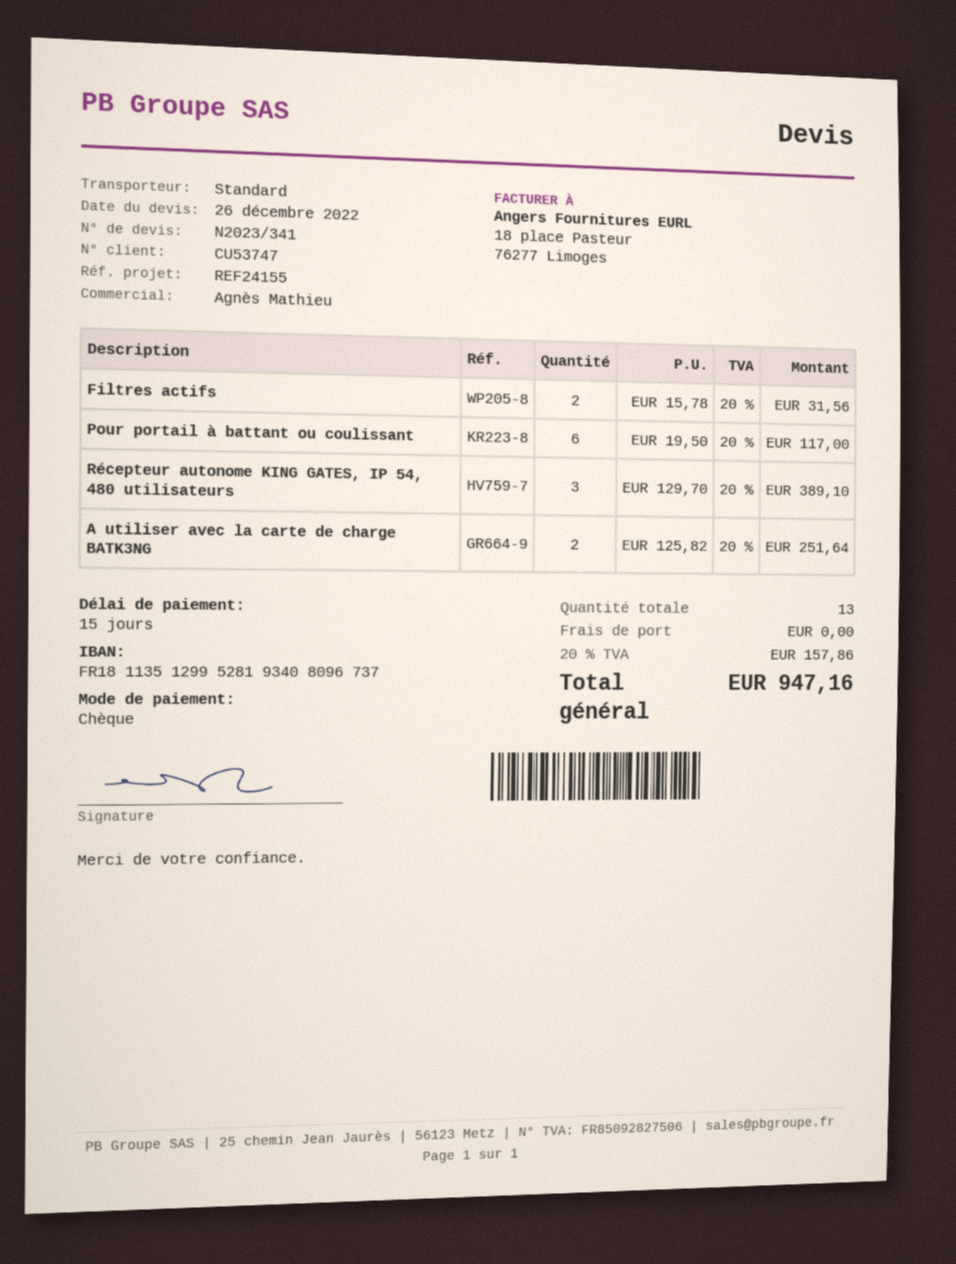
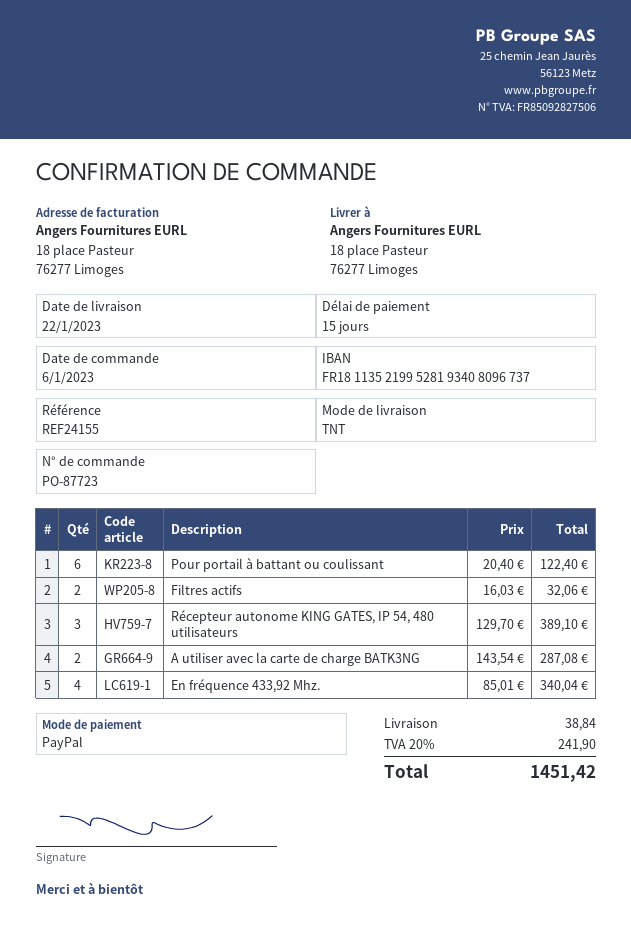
payment method: cheque -> PayPal
bank account: FR1811351299528193408096737 -> FR1811352199528193408096737
shipping method: standard -> TNT
Filtres actifs: 2 x 15.78 = 31.56 -> 2 x 16.03 = 32.06
Pour portail à battant ou coulissant: 6 x 19.50 = 117.00 -> 6 x 20.40 = 122.40
A utiliser avec la carte de charge BATK3NG: 2 x 125.82 = 251.64 -> 2 x 143.54 = 287.08
En fréquence 433,92 Mhz.: none -> 4 x 85.01 = 340.04
shipping: 0.00 -> 38.84
tax: 20% = 157.86 -> 20% = 241.90
total: 947.16 -> 1451.42

